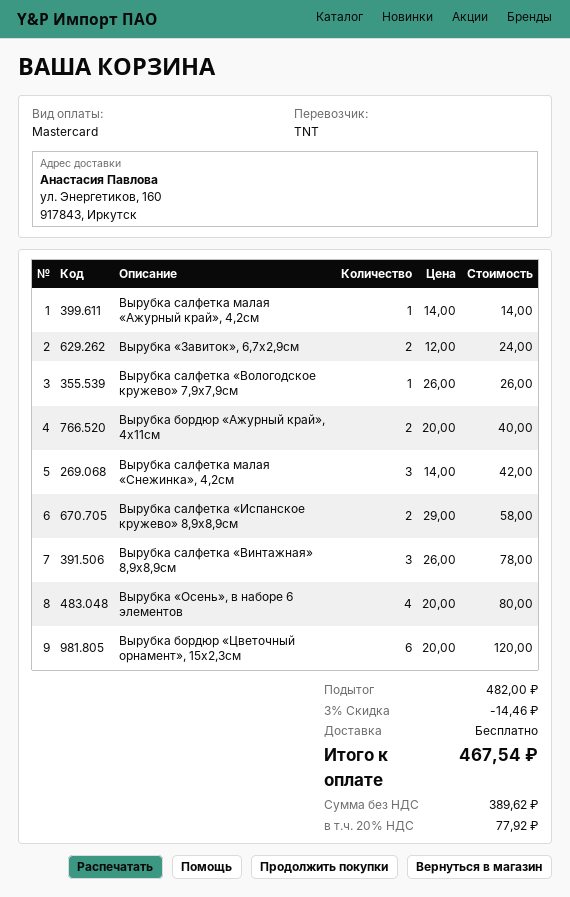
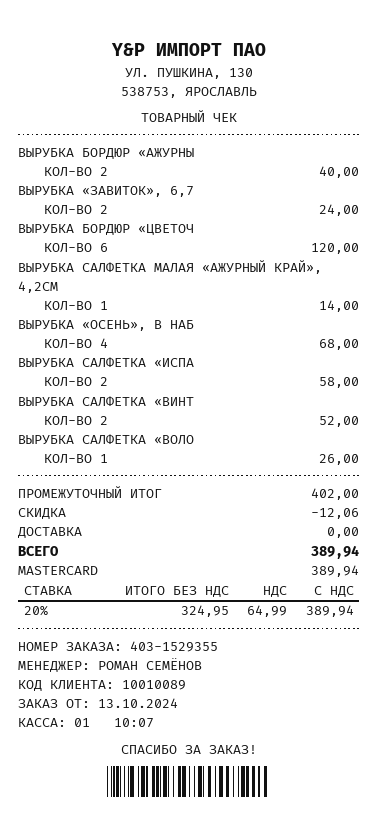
Вырубка салфетка малая «Снежинка», 4,2см: 3 for 42.00 -> none
Вырубка салфетка «Винтажная» 8,9х8,9см: 3 for 78.00 -> 2 for 52.00
Вырубка «Осень», в наборе 6 элементов: 4 for 80.00 -> 4 for 68.00
subtotal: 482.00 -> 402.00
discount: 14.46 -> 12.06
net: 389.62 -> 324.95
tax: 20% = 77.92 -> 20% = 64.99
total: 467.54 -> 389.94

